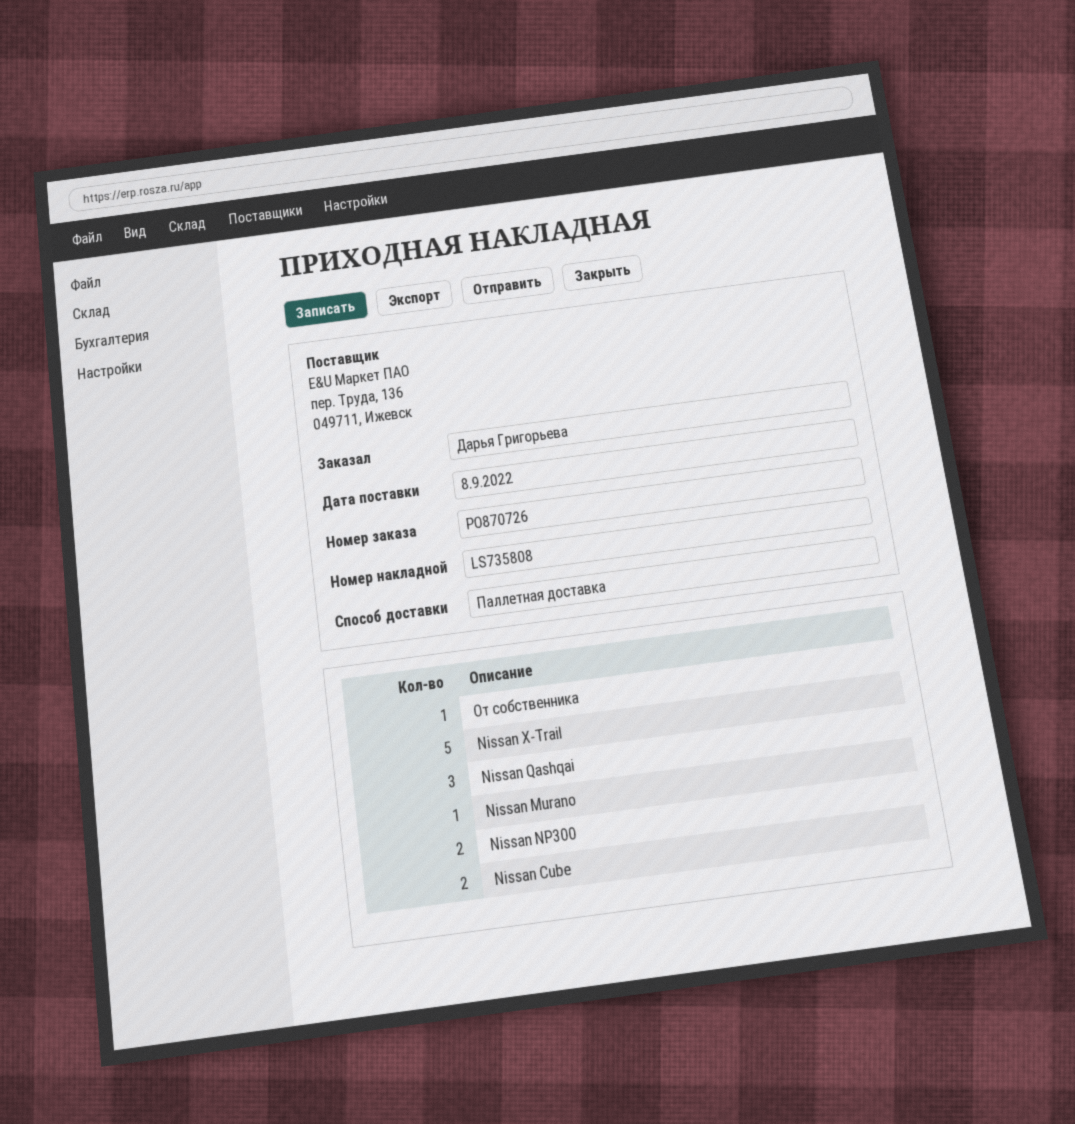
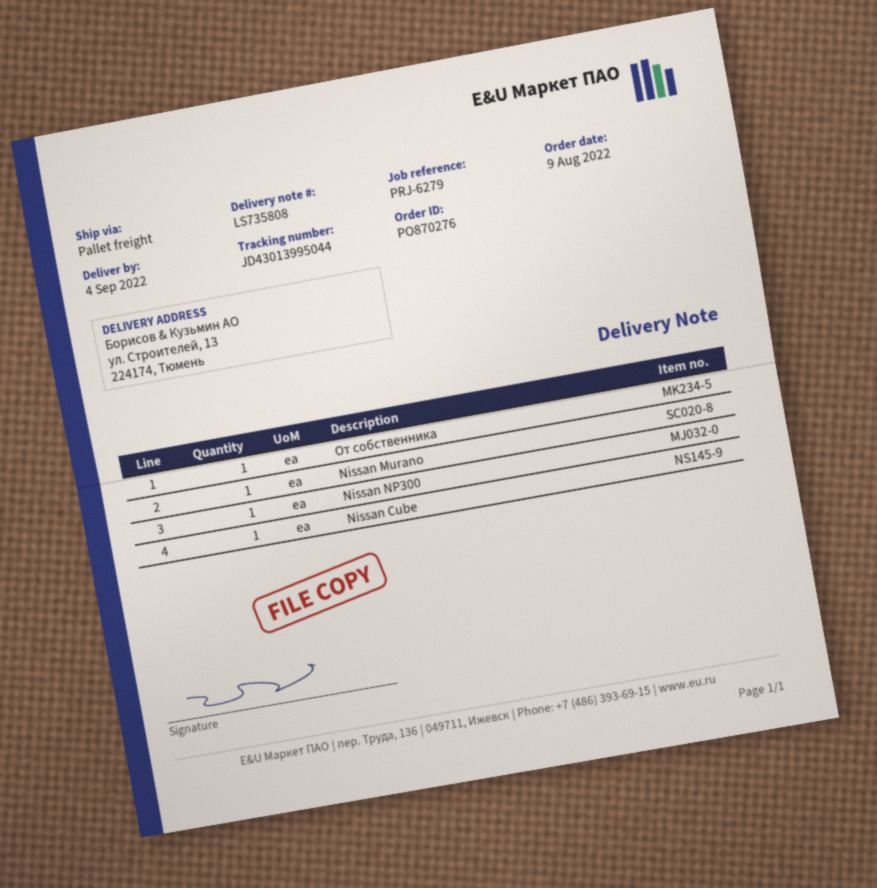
order number: PO870726 -> PO870276
delivery date: 2022-09-08 -> 2022-09-04
Nissan X-Trail: 5 -> none
Nissan Qashqai: 3 -> none
Nissan NP300: 2 -> 1
Nissan Cube: 2 -> 1

